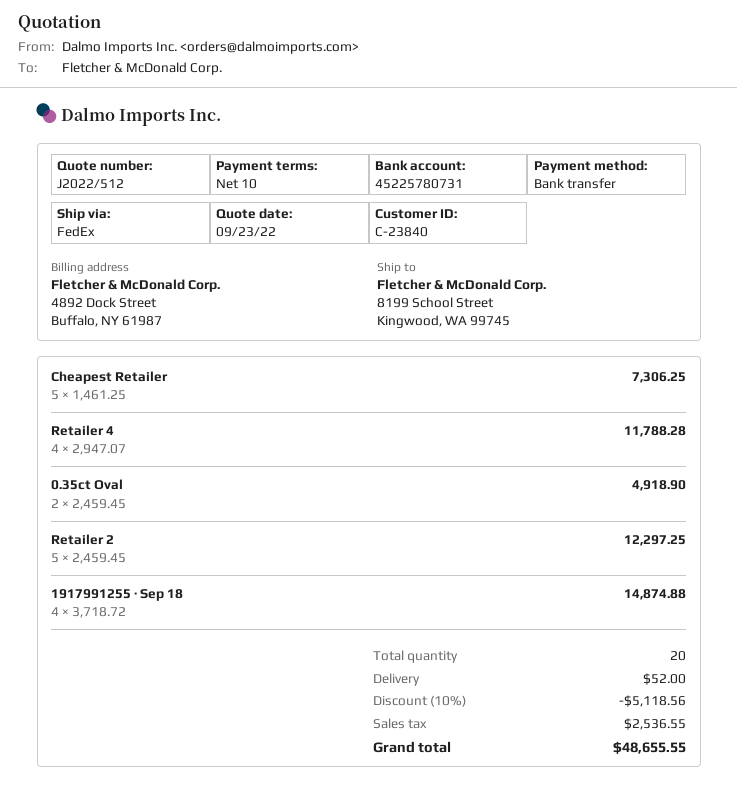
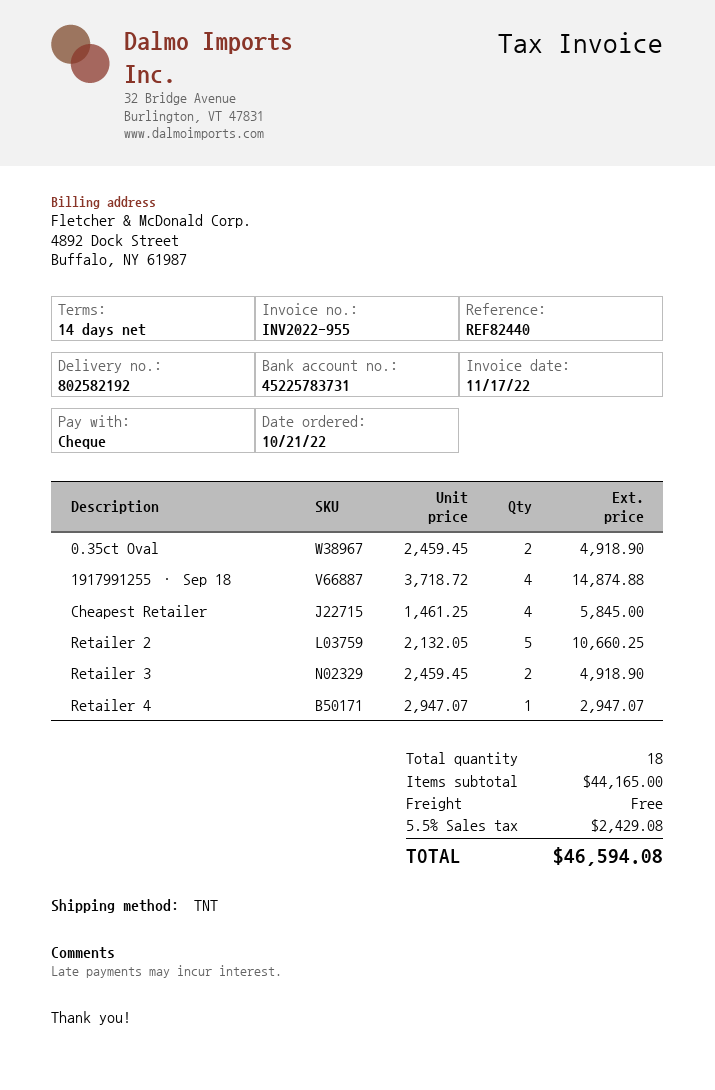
payment terms: 10 days -> 14 days
payment method: bank transfer -> cheque
bank account: 45225780731 -> 45225783731
shipping method: FedEx -> TNT
Cheapest Retailer: 5 x 1461.25 = 7306.25 -> 4 x 1461.25 = 5845.00
Retailer 4: 4 x 2947.07 = 11788.28 -> 1 x 2947.07 = 2947.07
Retailer 2: 5 x 2459.45 = 12297.25 -> 5 x 2132.05 = 10660.25
Retailer 3: none -> 2 x 2459.45 = 4918.90
total quantity: 20 -> 18
discount: 10% = 5118.56 -> none
shipping: 52.00 -> 0.00
tax: 2536.55 -> 2429.08
total: 48655.55 -> 46594.08

